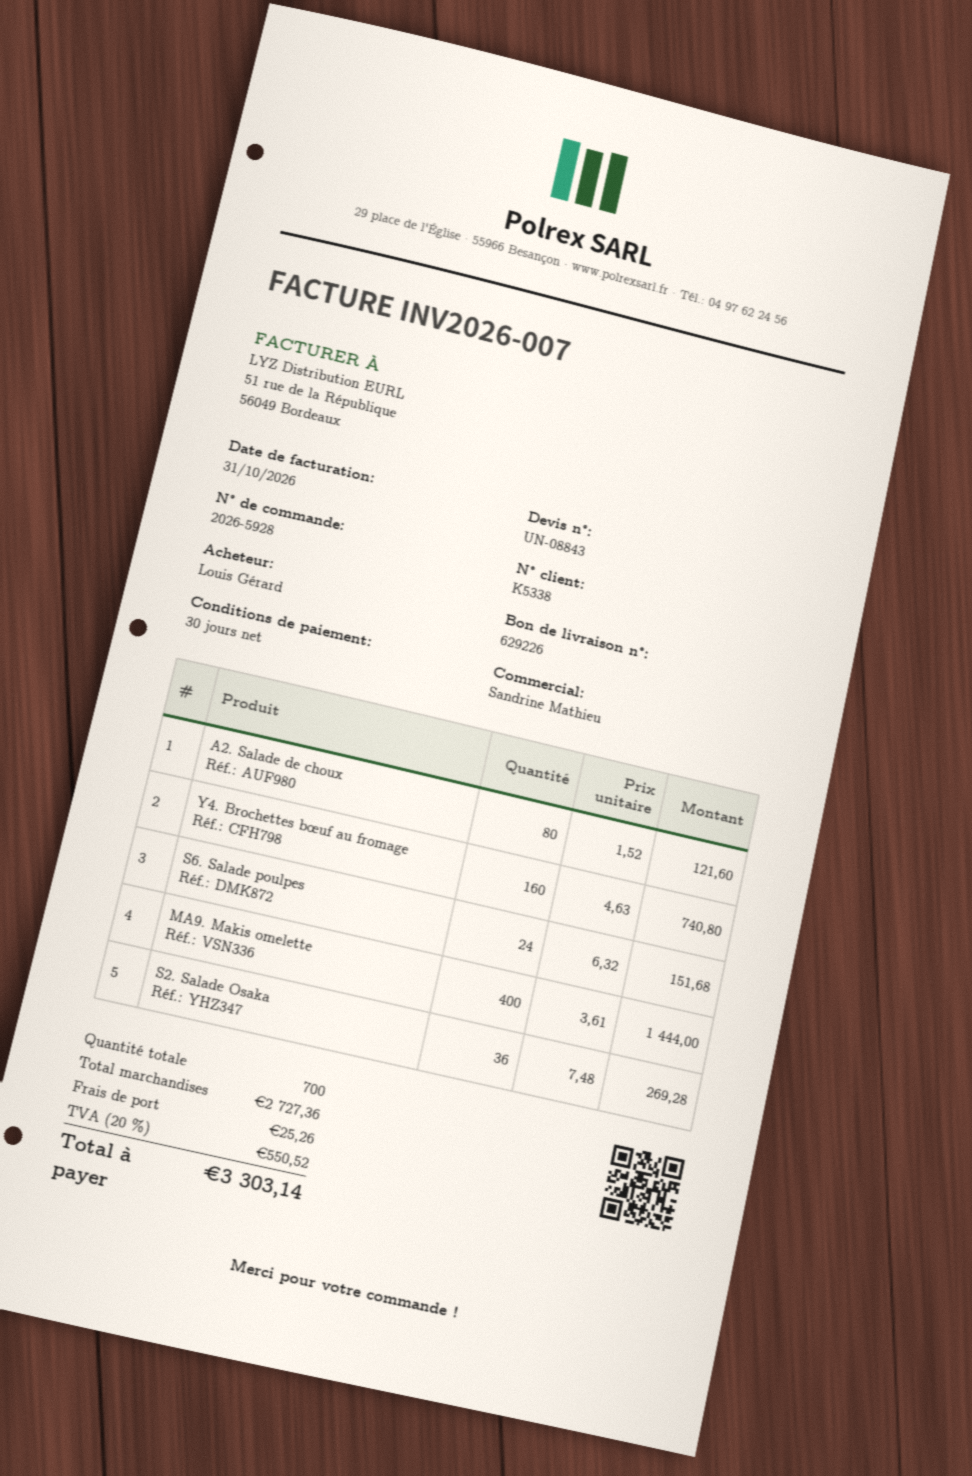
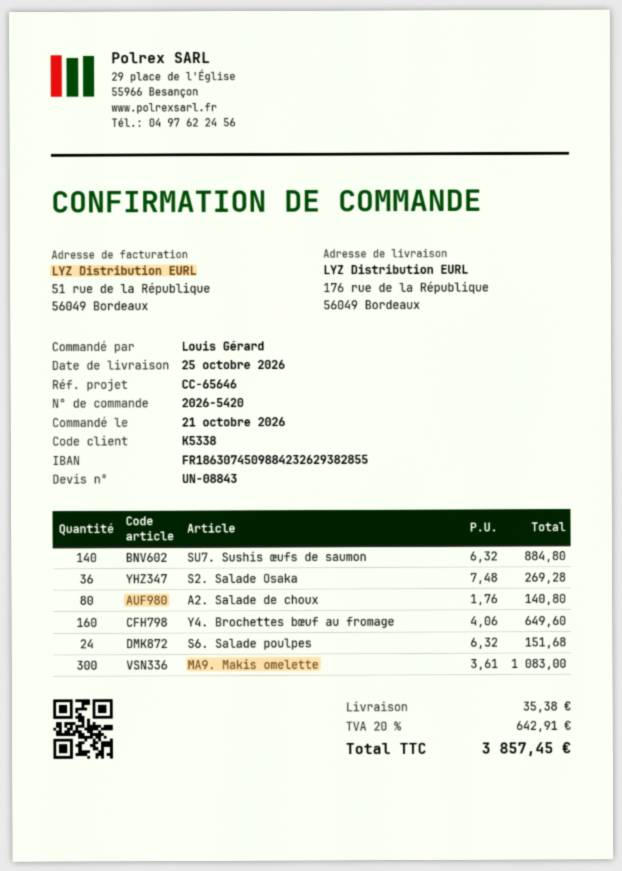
order number: 2026-5928 -> 2026-5420
A2. Salade de choux: 80 x 1.52 = 121.60 -> 80 x 1.76 = 140.80
Y4. Brochettes bœuf au fromage: 160 x 4.63 = 740.80 -> 160 x 4.06 = 649.60
MA9. Makis omelette: 400 x 3.61 = 1444.00 -> 300 x 3.61 = 1083.00
SU7. Sushis œufs de saumon: none -> 140 x 6.32 = 884.80
shipping: 25.26 -> 35.38
tax: 20% = 550.52 -> 20% = 642.91
total: 3303.14 -> 3857.45

